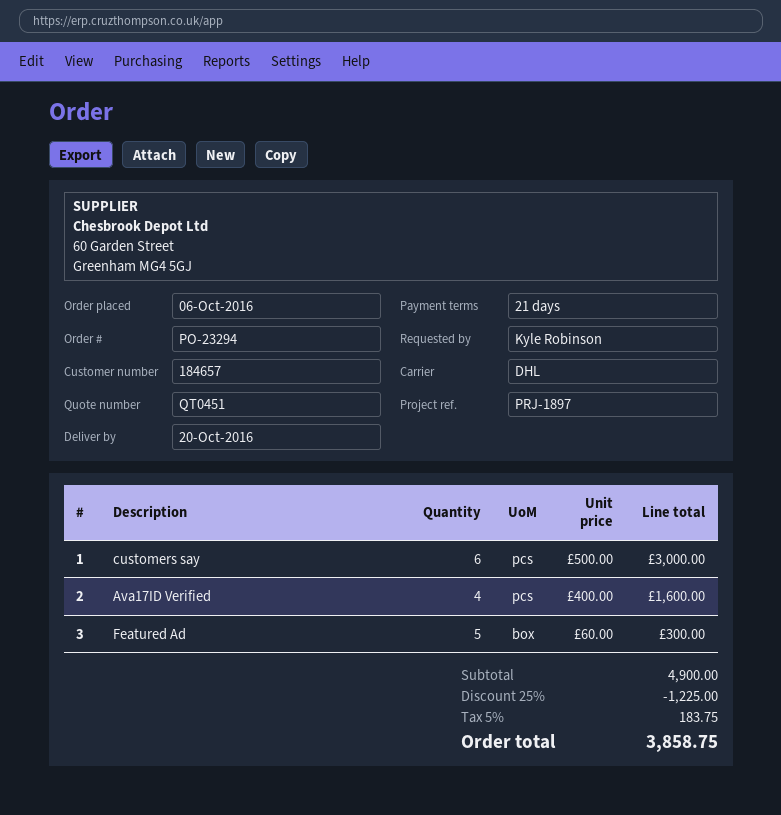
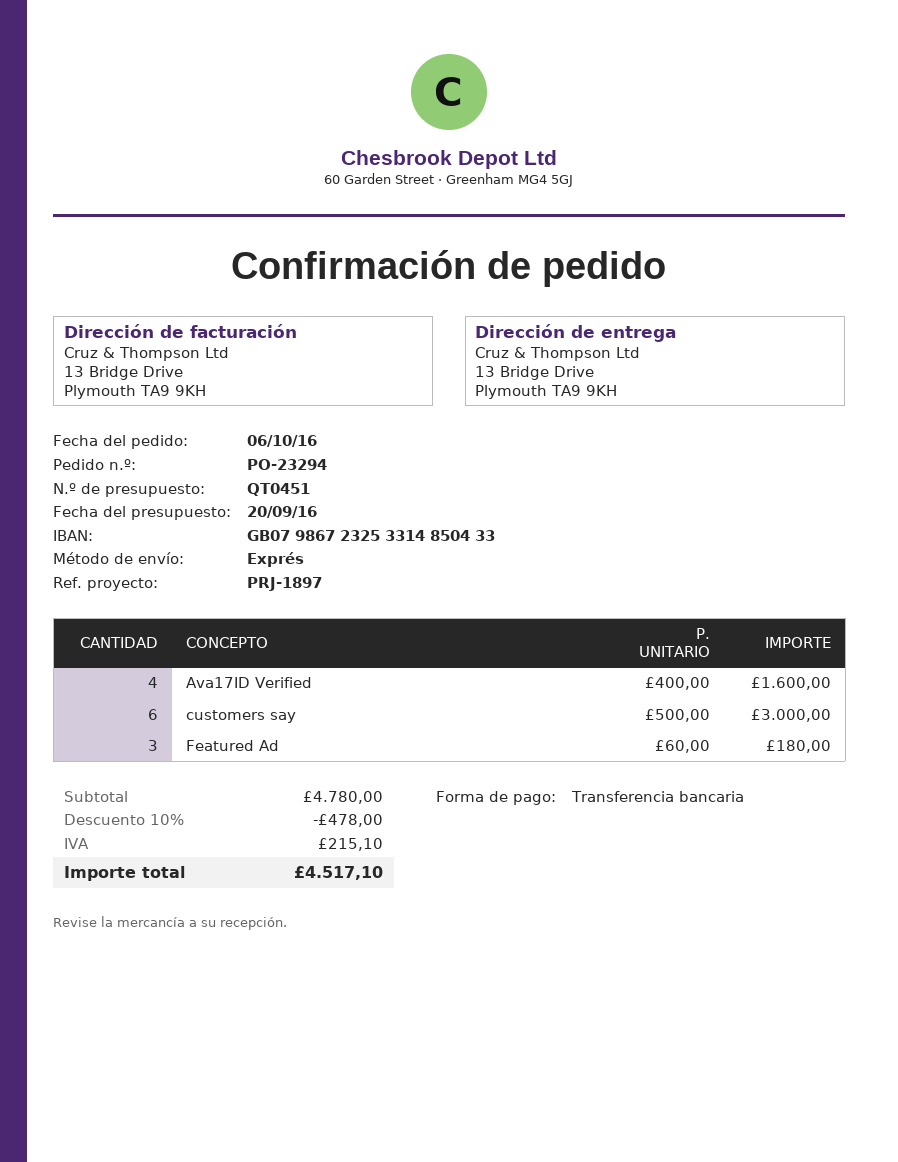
shipping method: DHL -> express
Featured Ad: 5 x 60.00 = 300.00 -> 3 x 60.00 = 180.00
subtotal: 4900.00 -> 4780.00
discount: 25% = 1225.00 -> 10% = 478.00
tax: 183.75 -> 215.10
total: 3858.75 -> 4517.10

